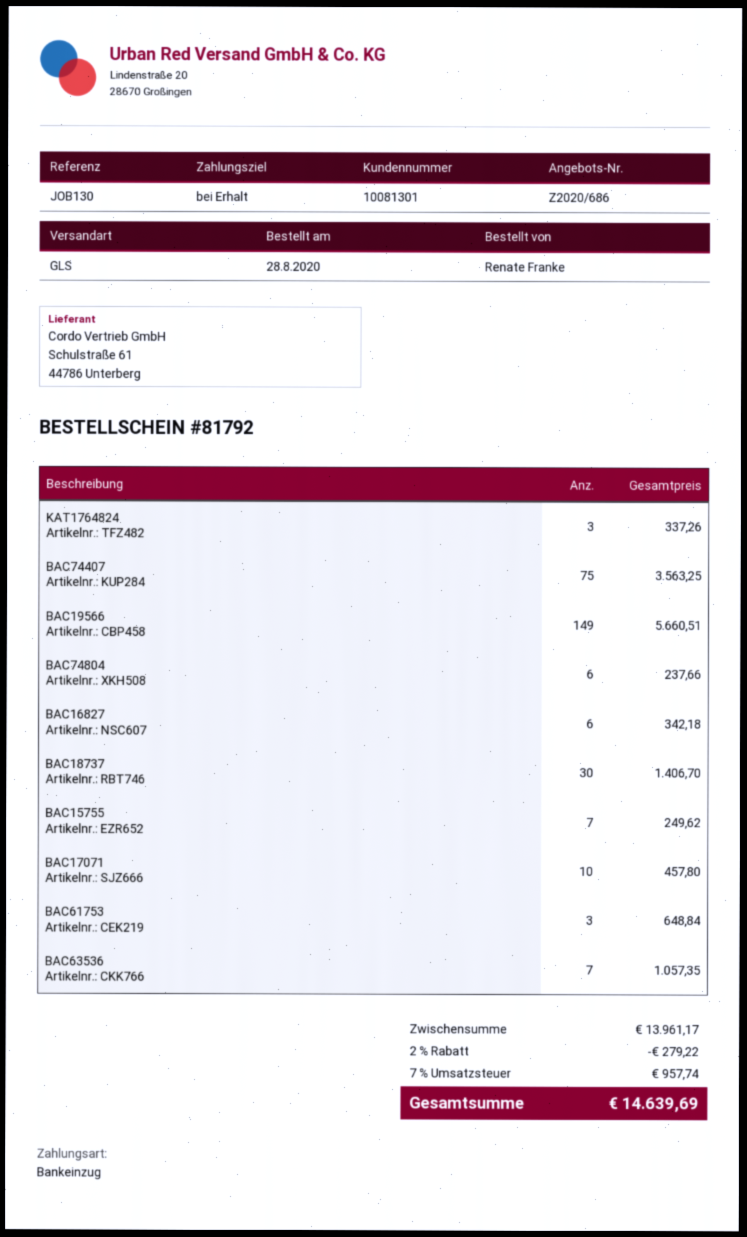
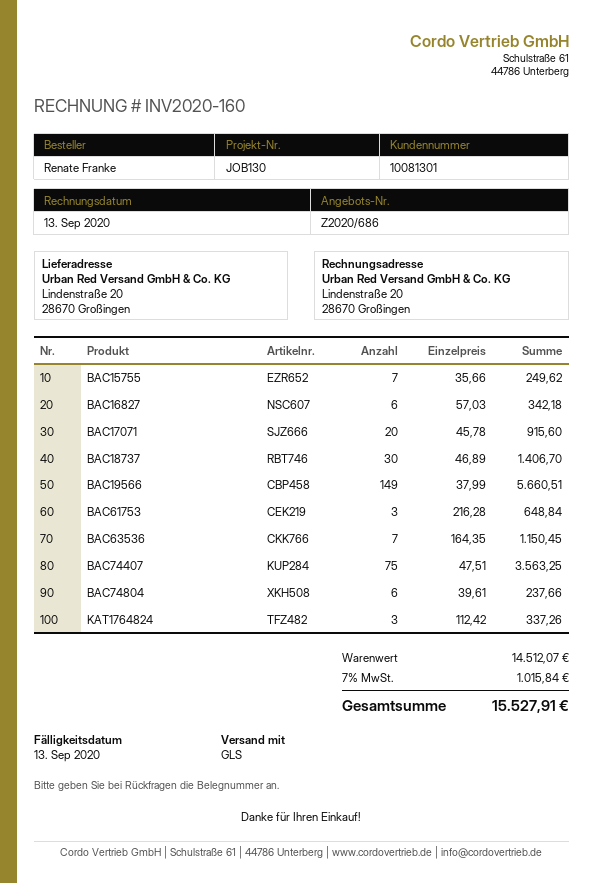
BAC17071: 10 for 457.80 -> 20 for 915.60
BAC63536: 7 for 1057.35 -> 7 for 1150.45
subtotal: 13961.17 -> 14512.07
discount: 2% = 279.22 -> none
tax: 7% = 957.74 -> 7% = 1015.84
total: 14639.69 -> 15527.91

